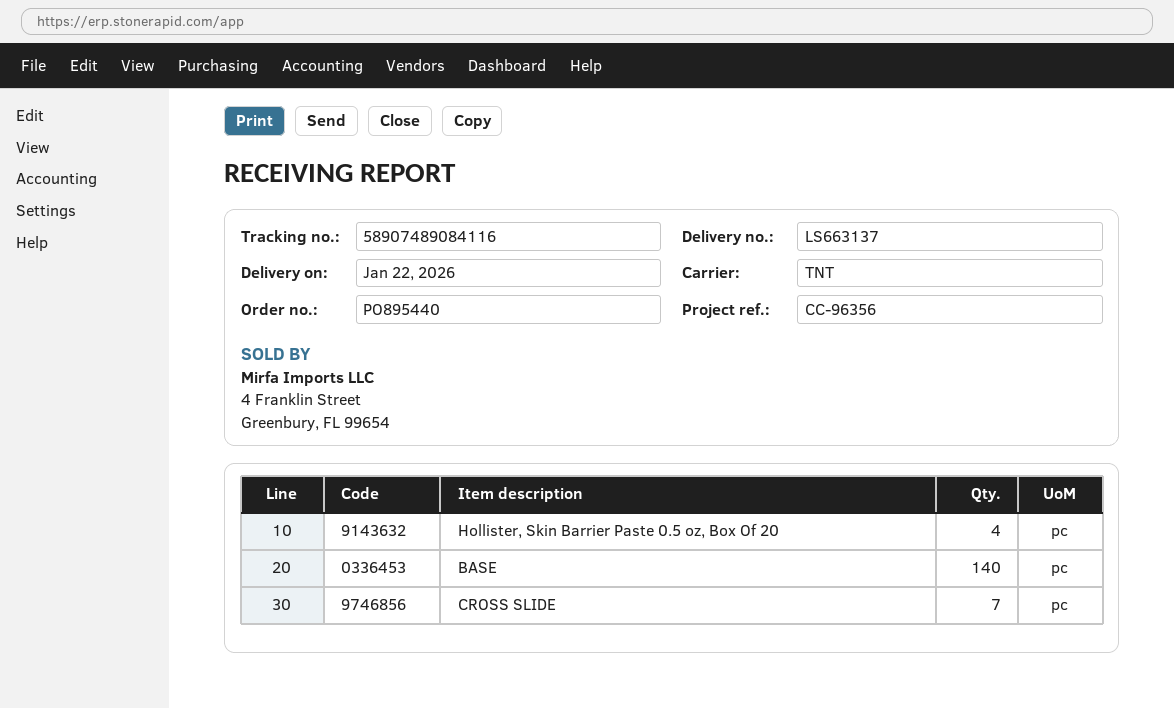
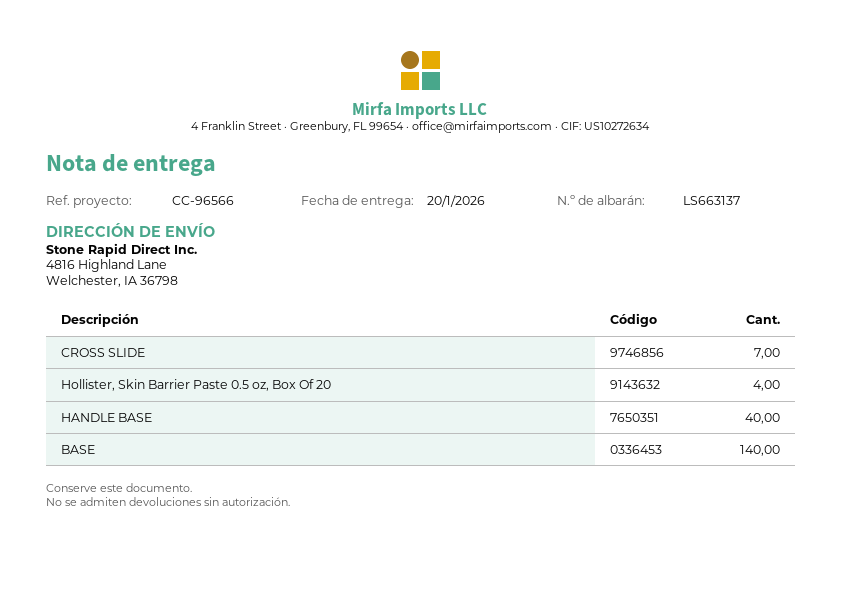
delivery date: 2026-01-22 -> 2026-01-20
reference: CC-96356 -> CC-96566
HANDLE BASE: none -> 40

